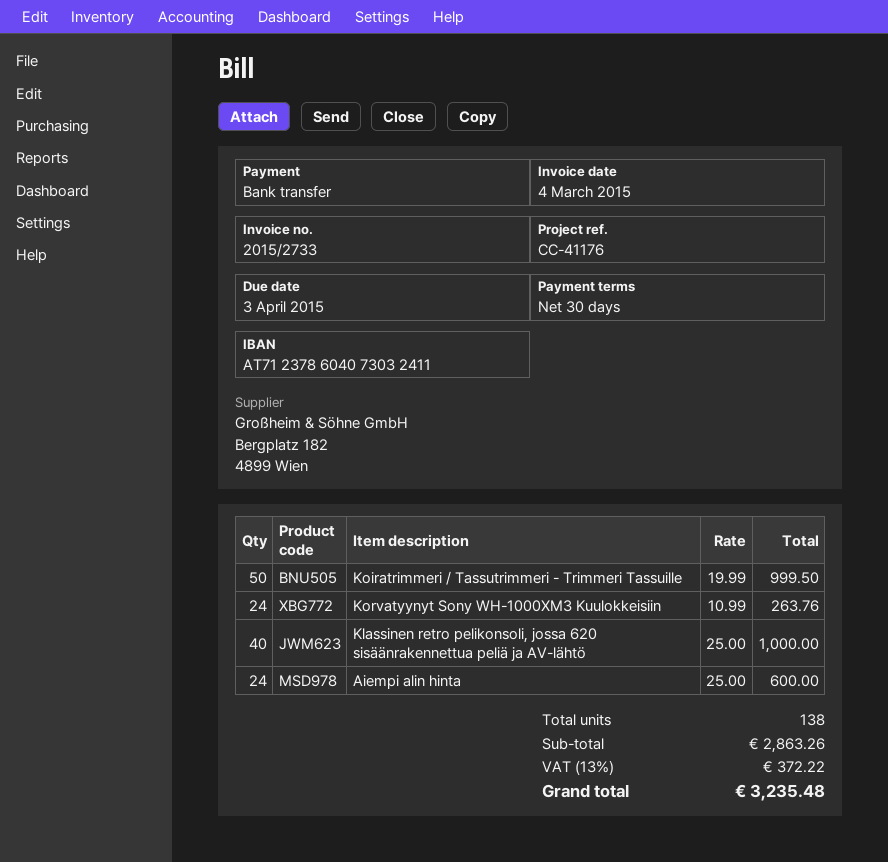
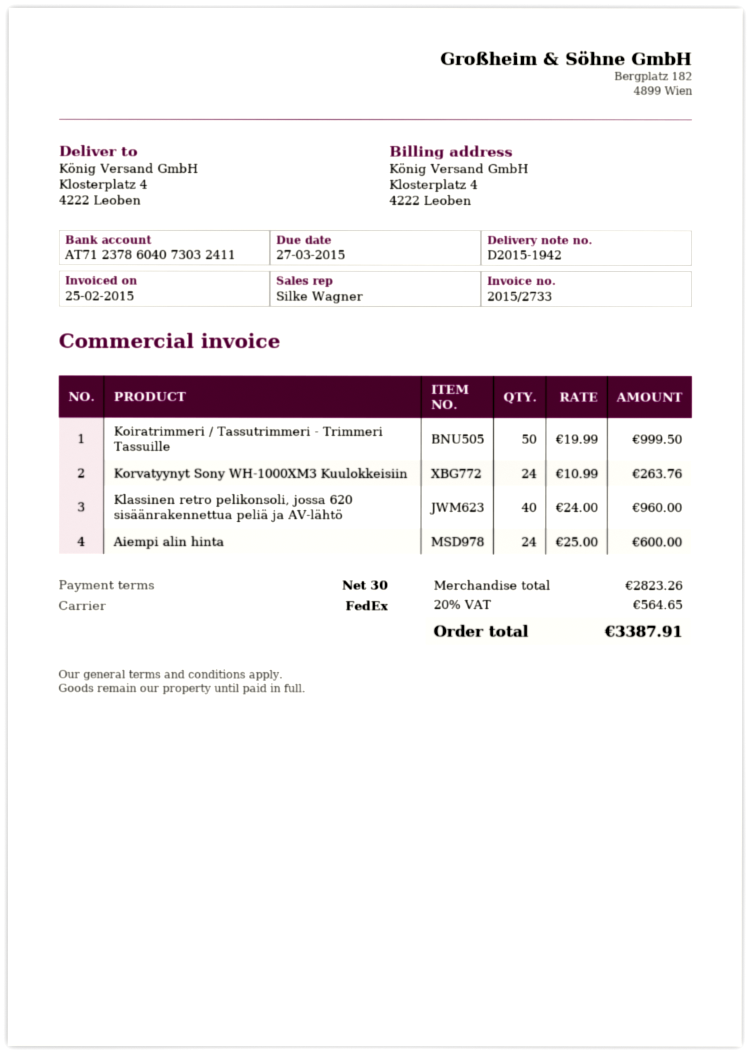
invoice date: 2015-03-04 -> 2015-02-25
due date: 2015-04-03 -> 2015-03-27
Klassinen retro pelikonsoli, jossa 620 sisäänrakennettua peliä ja AV-lähtö: 40 x 25.00 = 1000.00 -> 40 x 24.00 = 960.00
subtotal: 2863.26 -> 2823.26
tax: 13% = 372.22 -> 20% = 564.65
total: 3235.48 -> 3387.91

